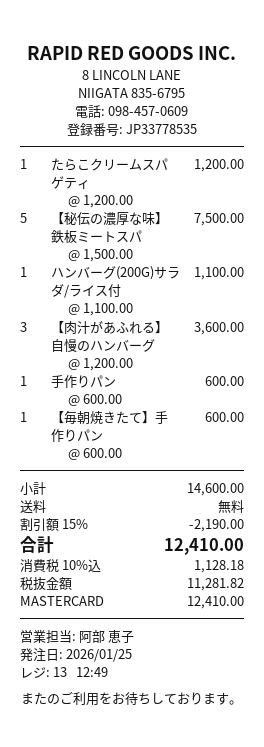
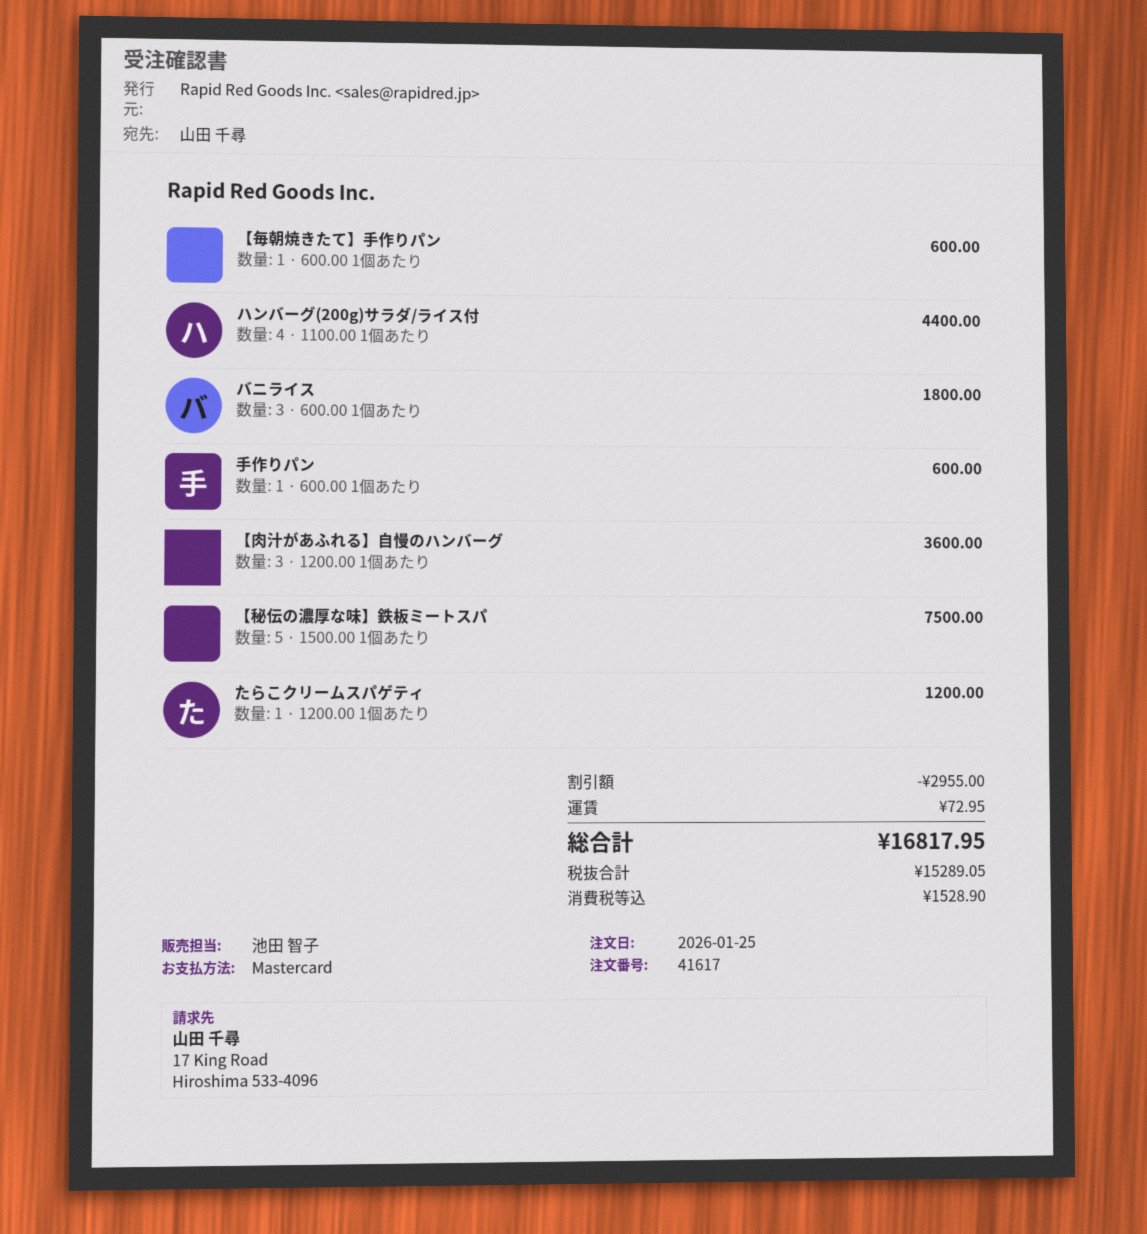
sales rep: 阿部 恵子 -> 池田 智子
ハンバーグ(200G)サラダ/ライス付: 1 x 1100.00 = 1100.00 -> 4 x 1100.00 = 4400.00
バニライス: none -> 3 x 600.00 = 1800.00
discount: 2190.00 -> 2955.00
shipping: 0.00 -> 72.95
net: 11281.82 -> 15289.05
tax: 1128.18 -> 1528.90
total: 12410.00 -> 16817.95

